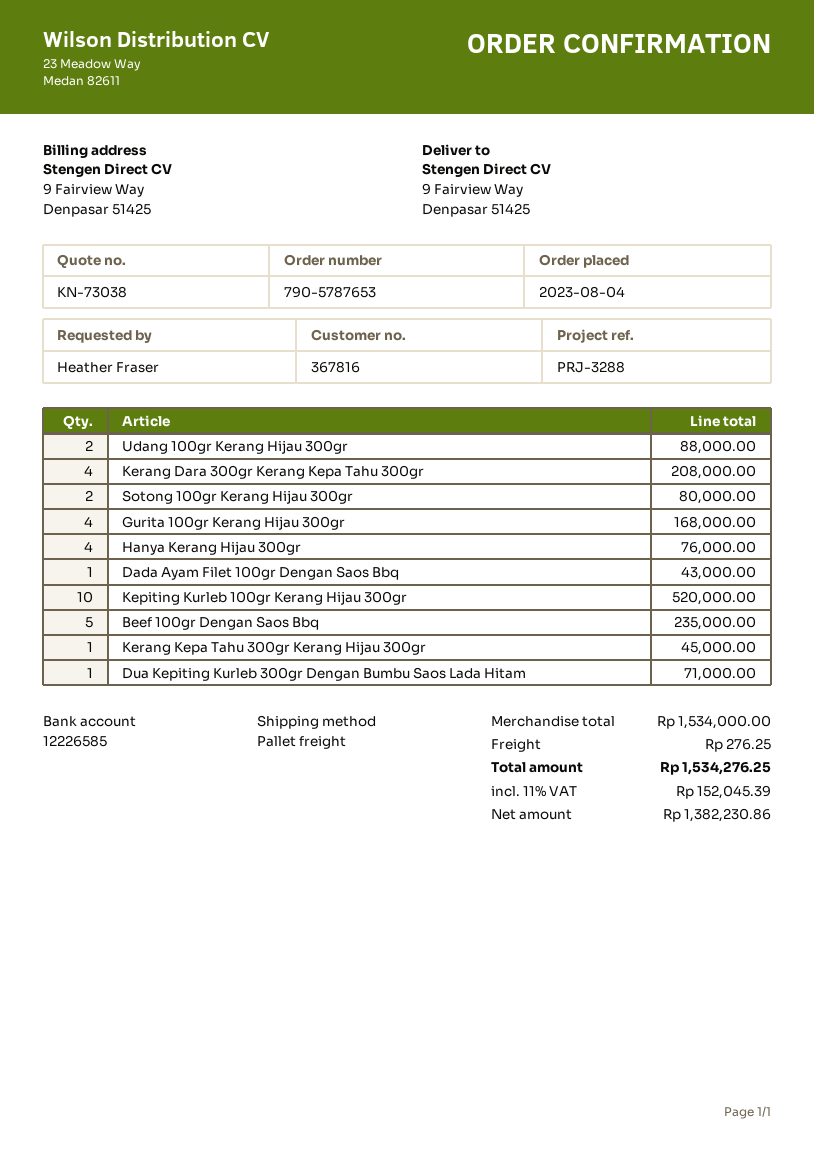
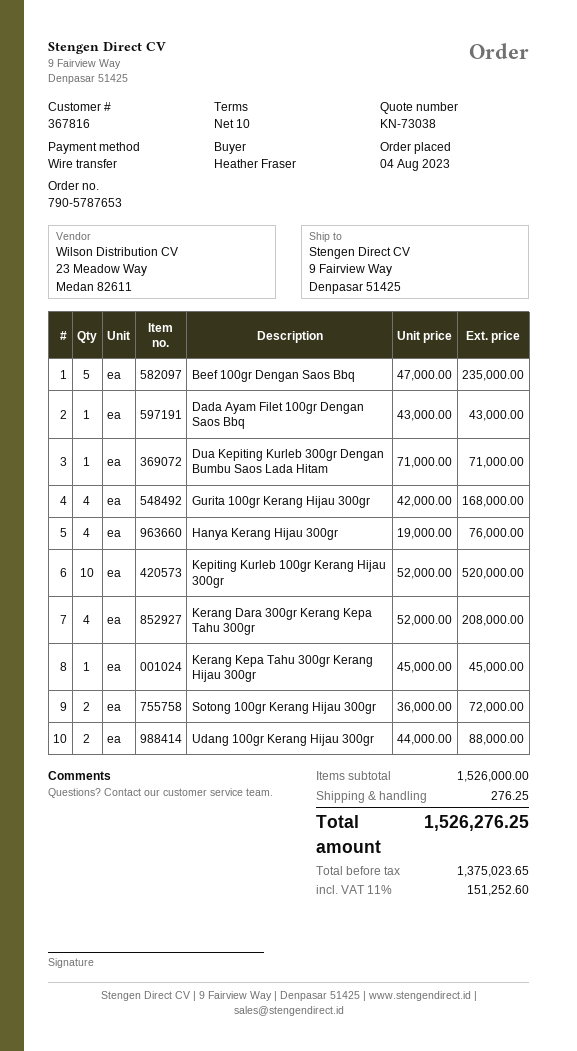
Sotong 100gr Kerang Hijau 300gr: 2 for 80000.00 -> 2 for 72000.00
subtotal: 1534000.00 -> 1526000.00
net: 1382230.86 -> 1375023.65
tax: 11% = 152045.39 -> 11% = 151252.60
total: 1534276.25 -> 1526276.25

